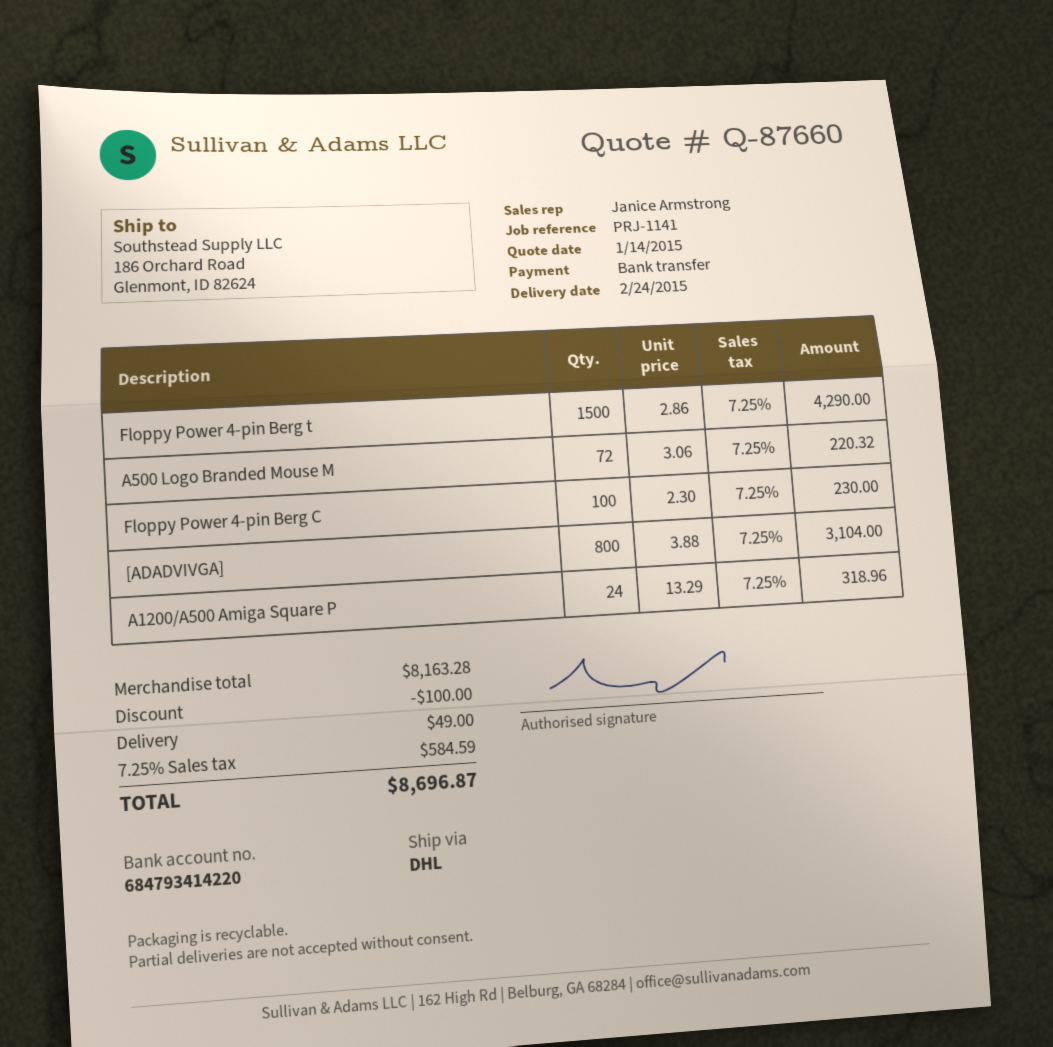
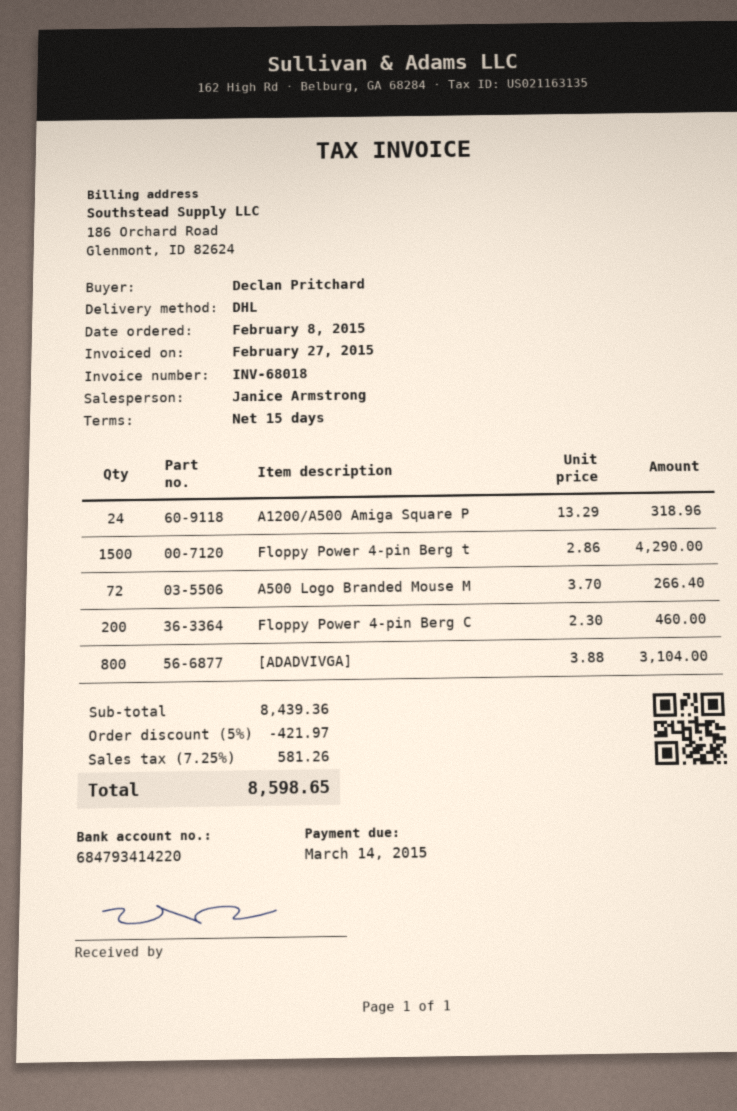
A500 Logo Branded Mouse M: 72 x 3.06 = 220.32 -> 72 x 3.70 = 266.40
Floppy Power 4-pin Berg C: 100 x 2.30 = 230.00 -> 200 x 2.30 = 460.00
subtotal: 8163.28 -> 8439.36
discount: 100.00 -> 421.97
shipping: 49.00 -> none
tax: 7.25% = 584.59 -> 7.25% = 581.26
total: 8696.87 -> 8598.65

